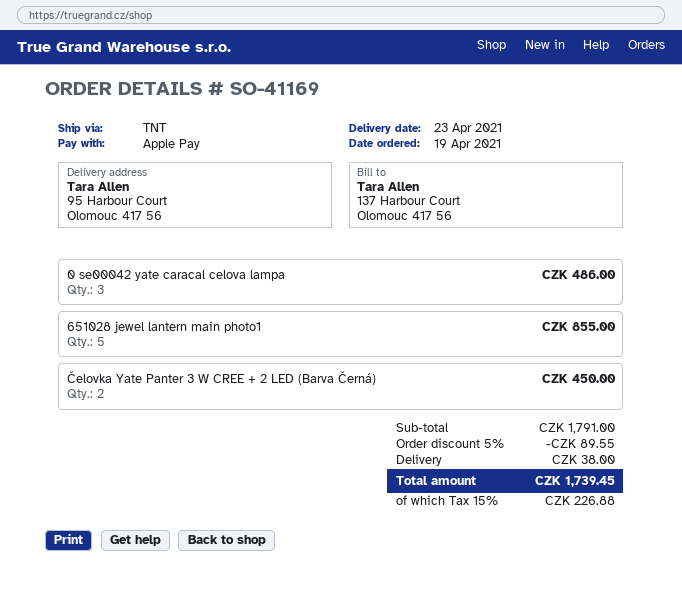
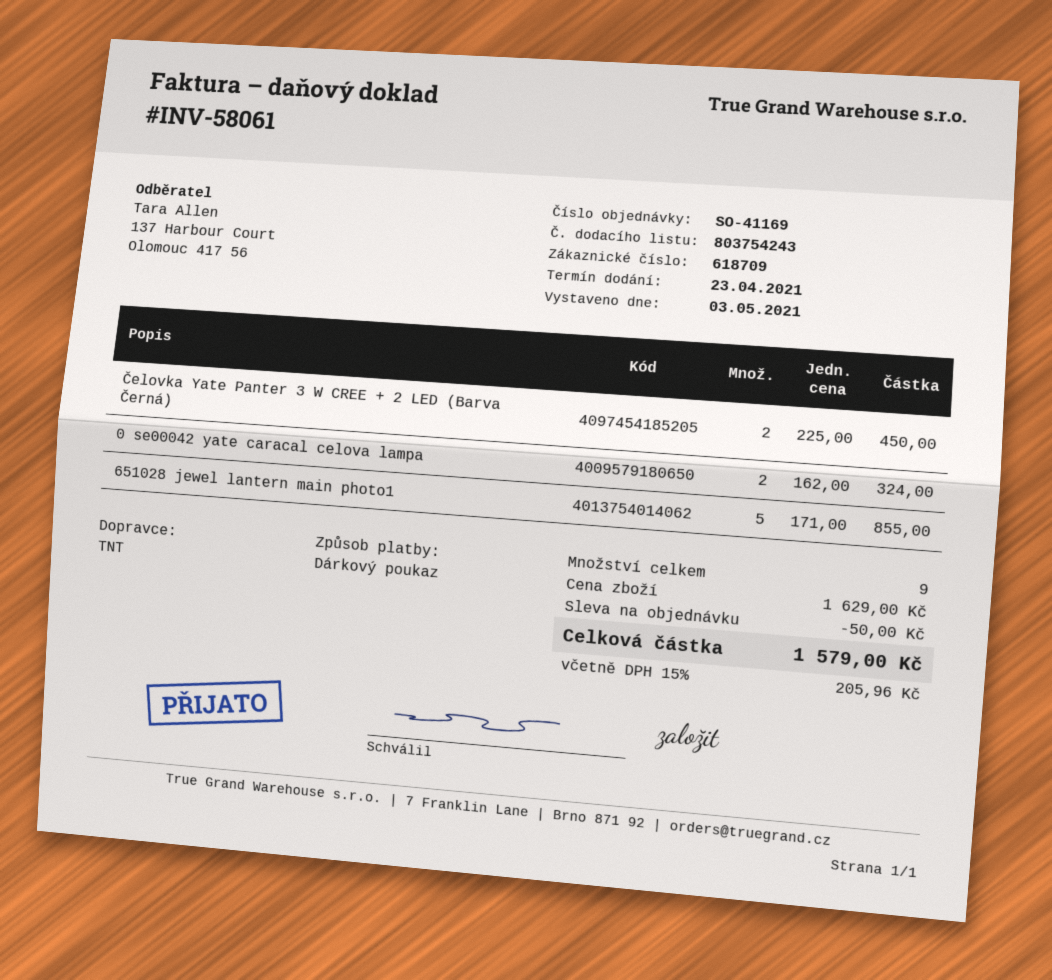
payment method: Apple Pay -> gift card
0 se00042 yate caracal celova lampa: 3 for 486.00 -> 2 for 324.00
subtotal: 1791.00 -> 1629.00
discount: 89.55 -> 50.00
shipping: 38.00 -> none
tax: 15% = 226.88 -> 15% = 205.96
total: 1739.45 -> 1579.00

